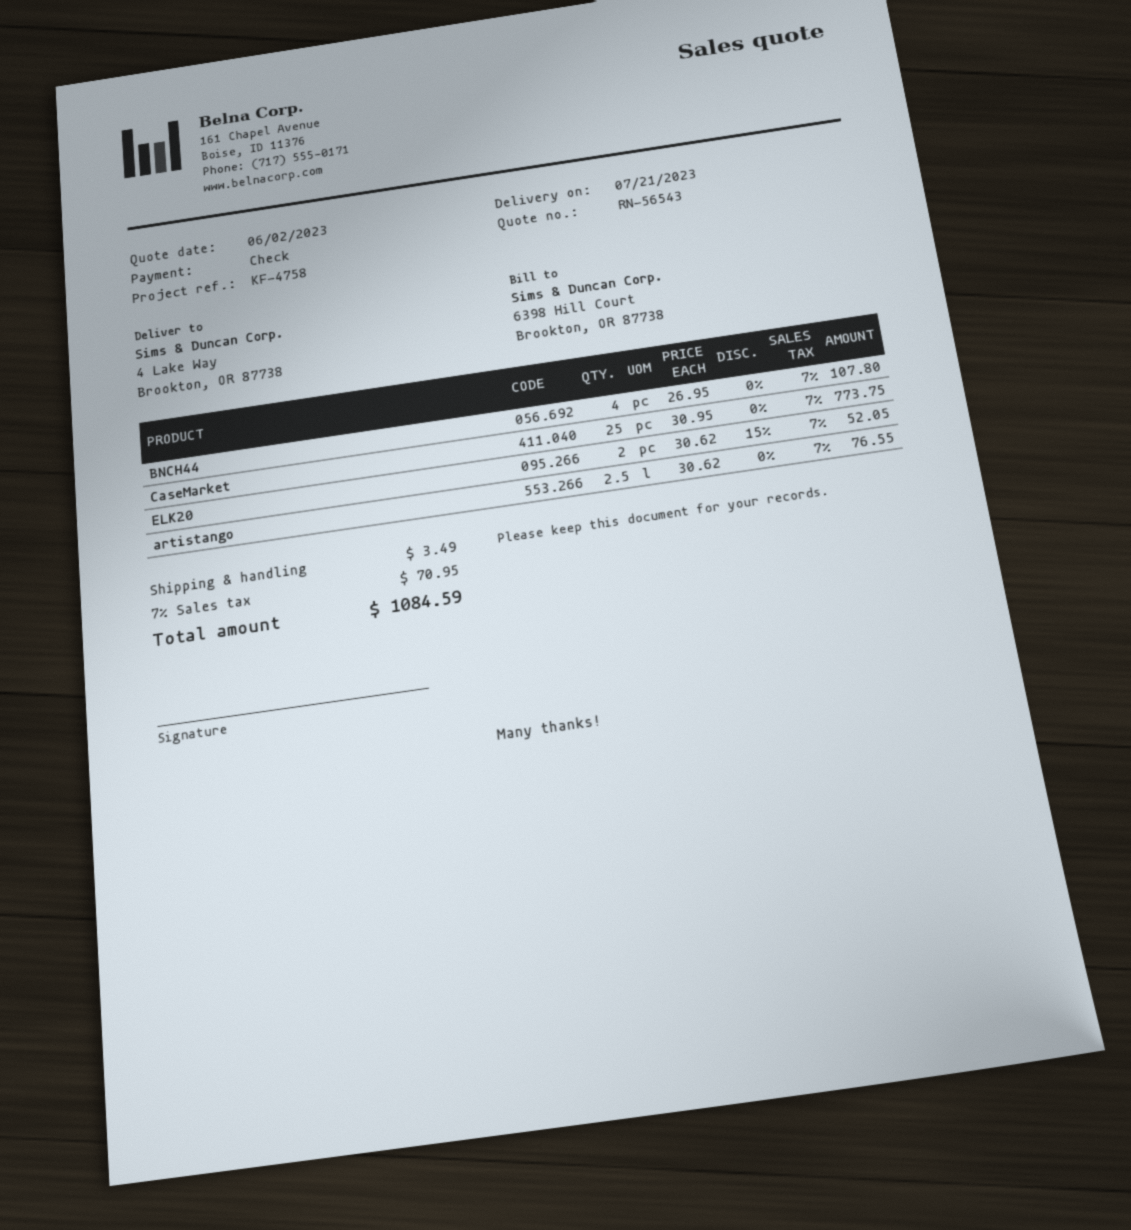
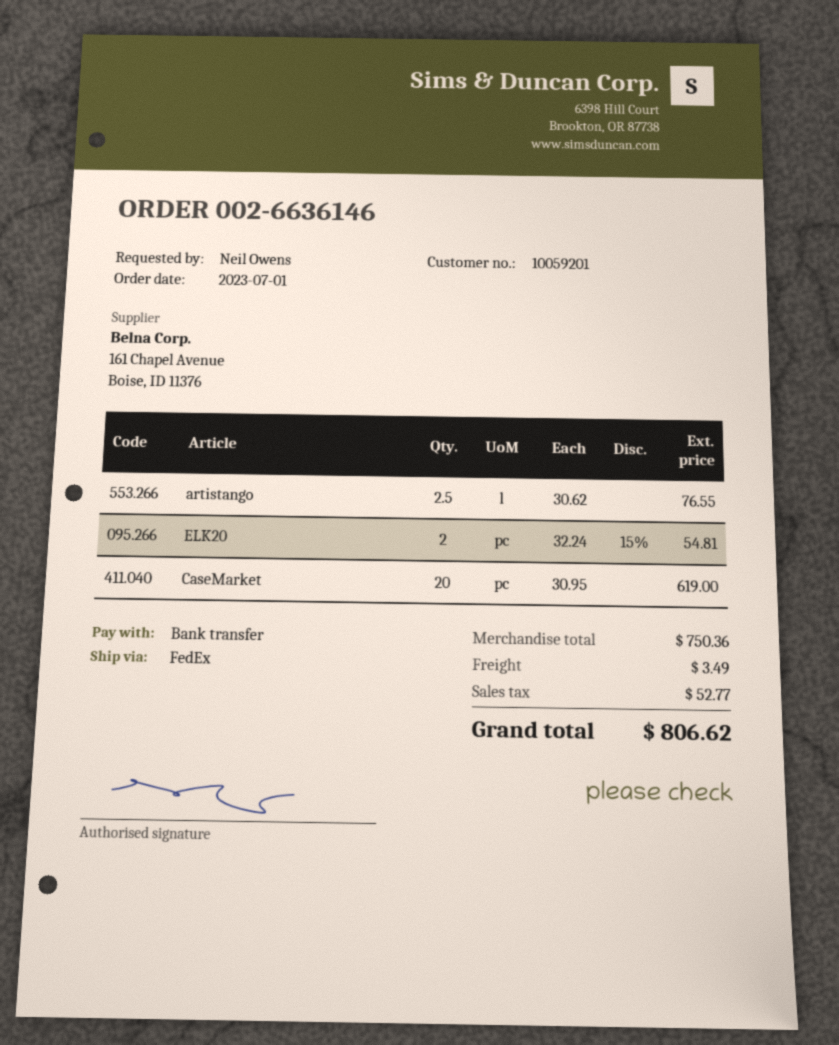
payment method: cheque -> bank transfer
BNCH44: 4 x 26.95 = 107.80 -> none
CaseMarket: 25 x 30.95 = 773.75 -> 20 x 30.95 = 619.00
ELK20: 2 x 30.62 - 15% = 52.05 -> 2 x 32.24 - 15% = 54.81
tax: 70.95 -> 52.77
total: 1084.59 -> 806.62

